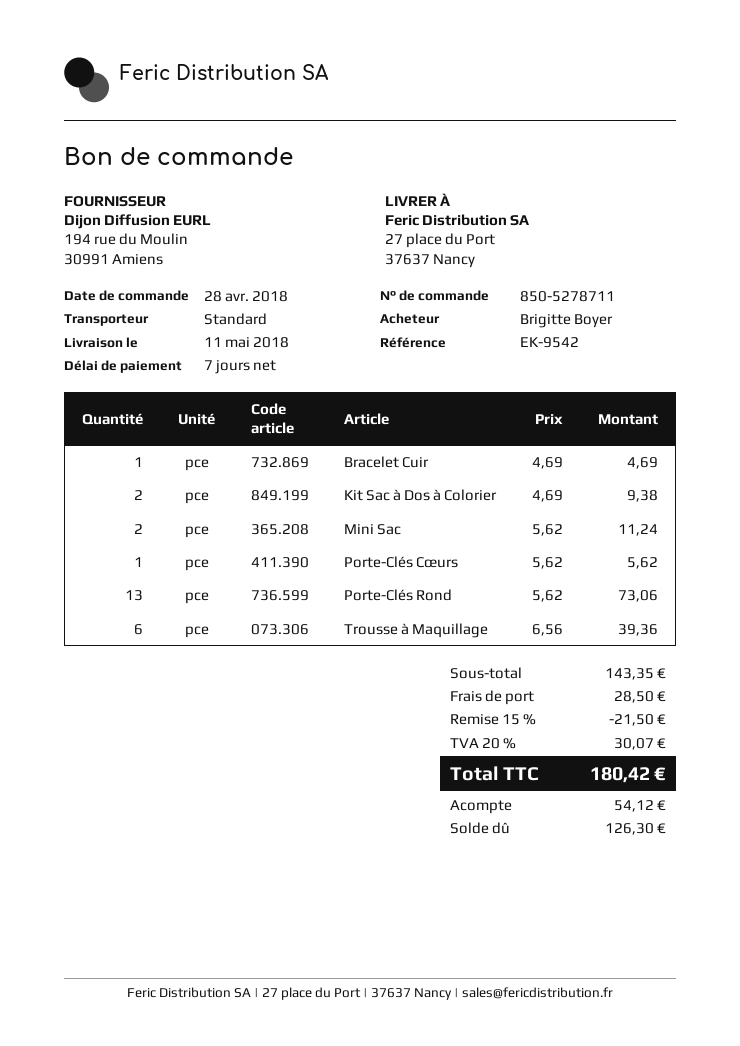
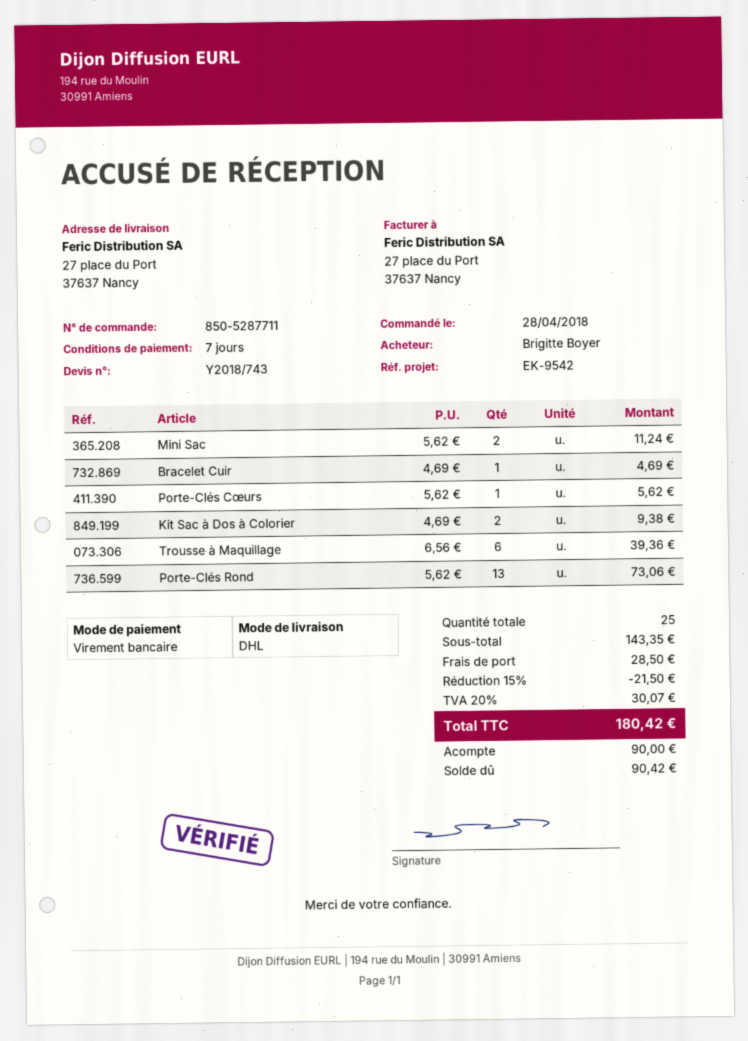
order number: 850-5278711 -> 850-5287711
shipping method: standard -> DHL
deposit: 54.12 -> 90.00
balance: 126.30 -> 90.42

